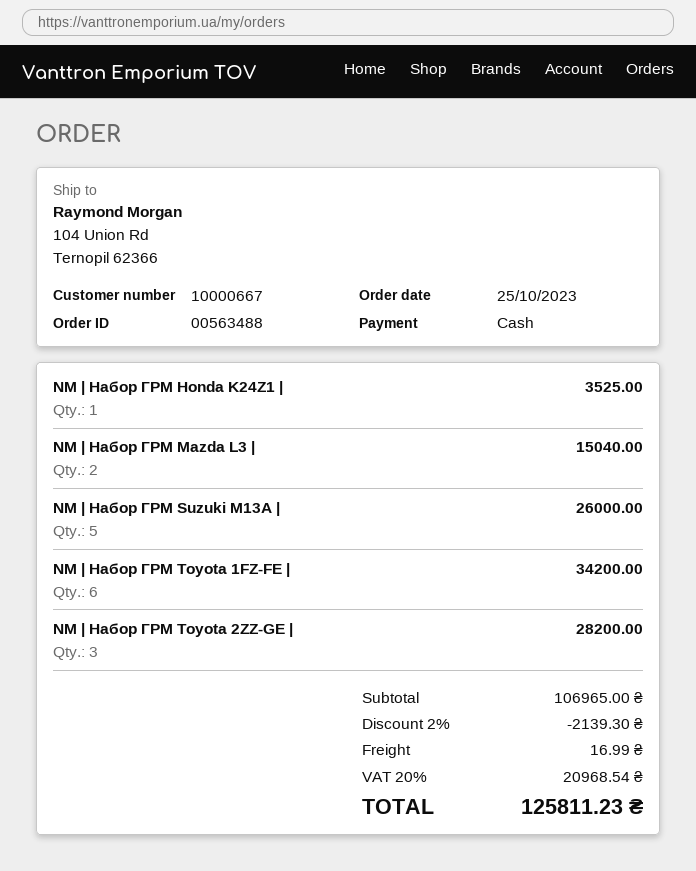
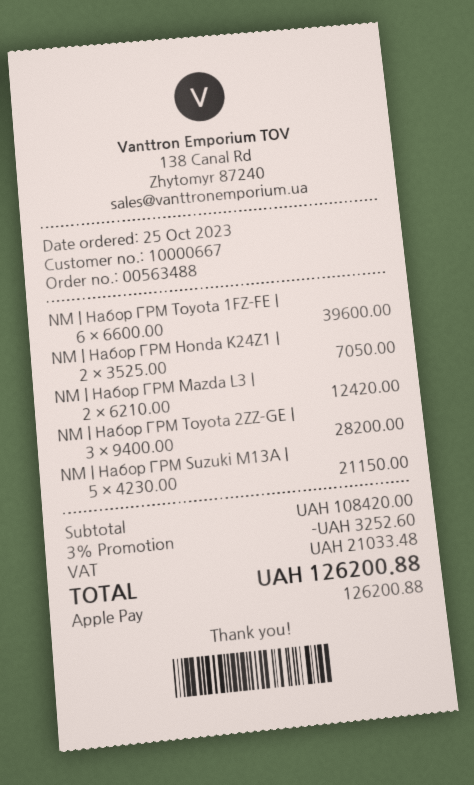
payment method: cash -> Apple Pay
NM | Набор ГРМ Honda K24Z1 |: 1 for 3525.00 -> 2 for 7050.00
NM | Набор ГРМ Mazda L3 |: 2 for 15040.00 -> 2 for 12420.00
NM | Набор ГРМ Suzuki M13A |: 5 for 26000.00 -> 5 for 21150.00
NM | Набор ГРМ Toyota 1FZ-FE |: 6 for 34200.00 -> 6 for 39600.00
subtotal: 106965.00 -> 108420.00
discount: 2% = 2139.30 -> 3% = 3252.60
shipping: 16.99 -> none
tax: 20968.54 -> 21033.48
total: 125811.23 -> 126200.88

